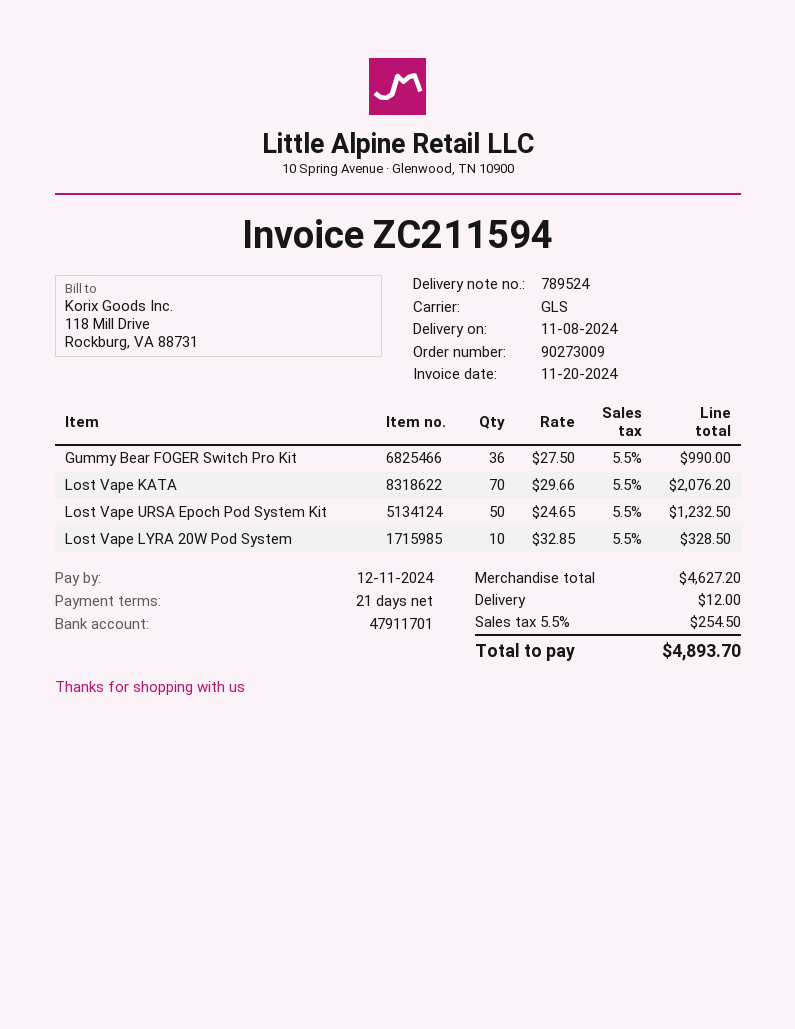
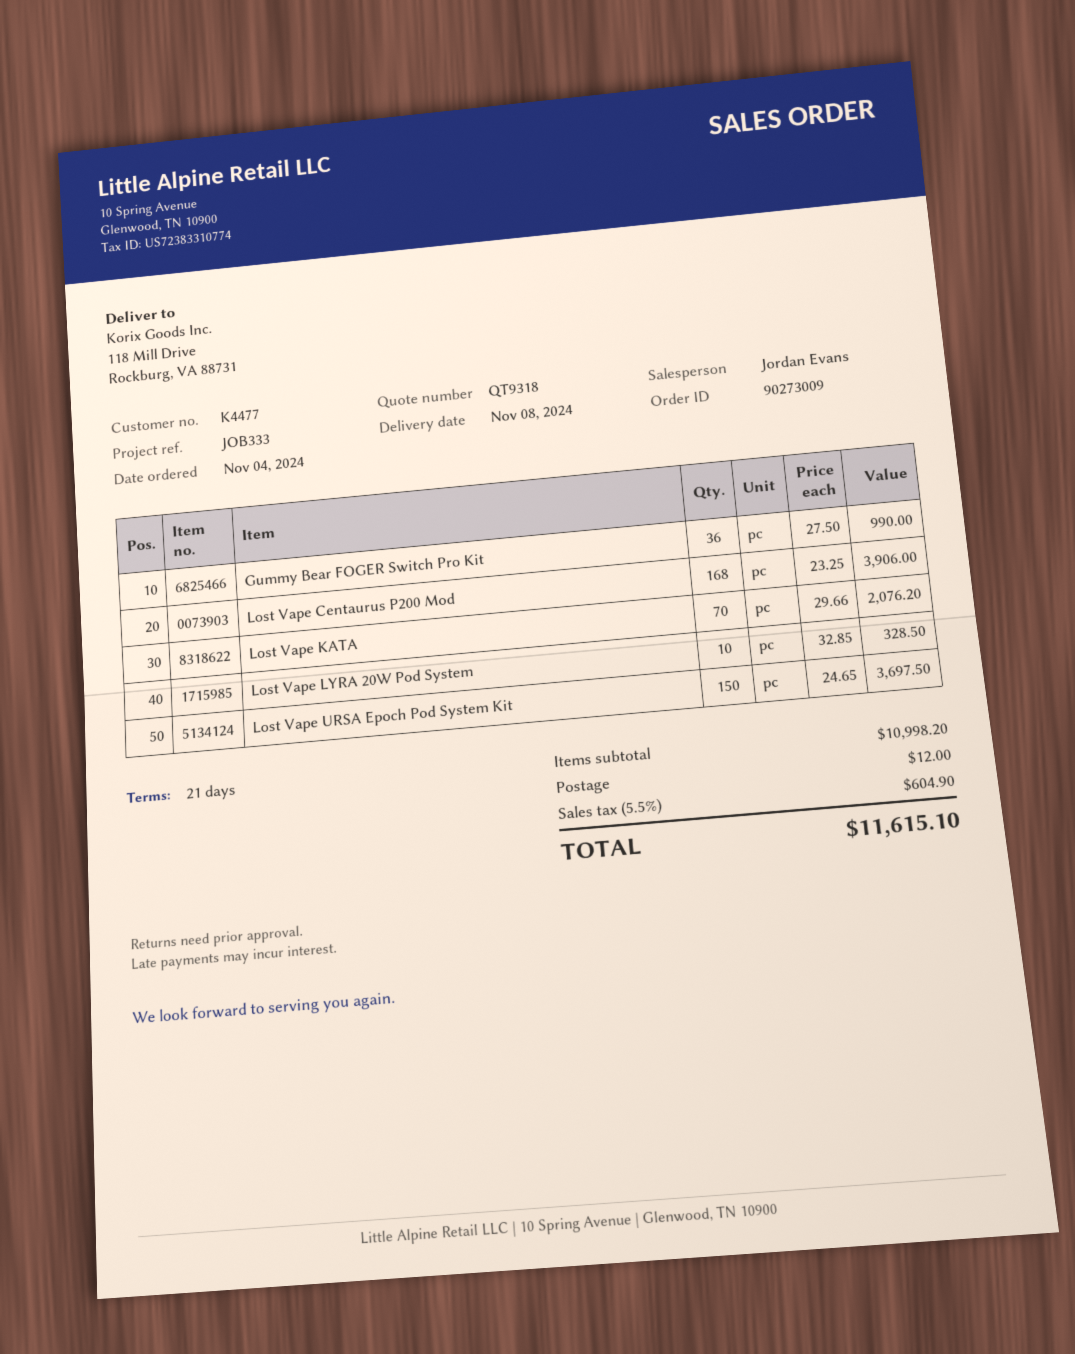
Lost Vape URSA Epoch Pod System Kit: 50 x 24.65 = 1232.50 -> 150 x 24.65 = 3697.50
Lost Vape Centaurus P200 Mod: none -> 168 x 23.25 = 3906.00
subtotal: 4627.20 -> 10998.20
tax: 5.5% = 254.50 -> 5.5% = 604.90
total: 4893.70 -> 11615.10

